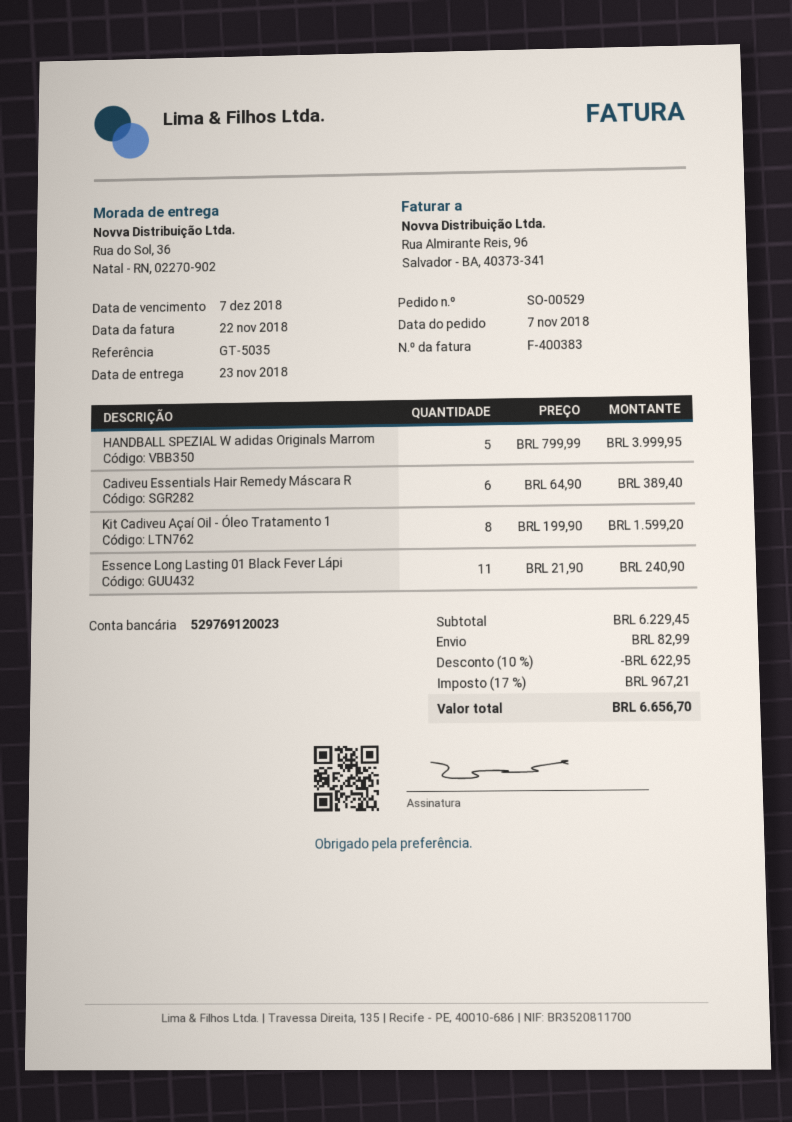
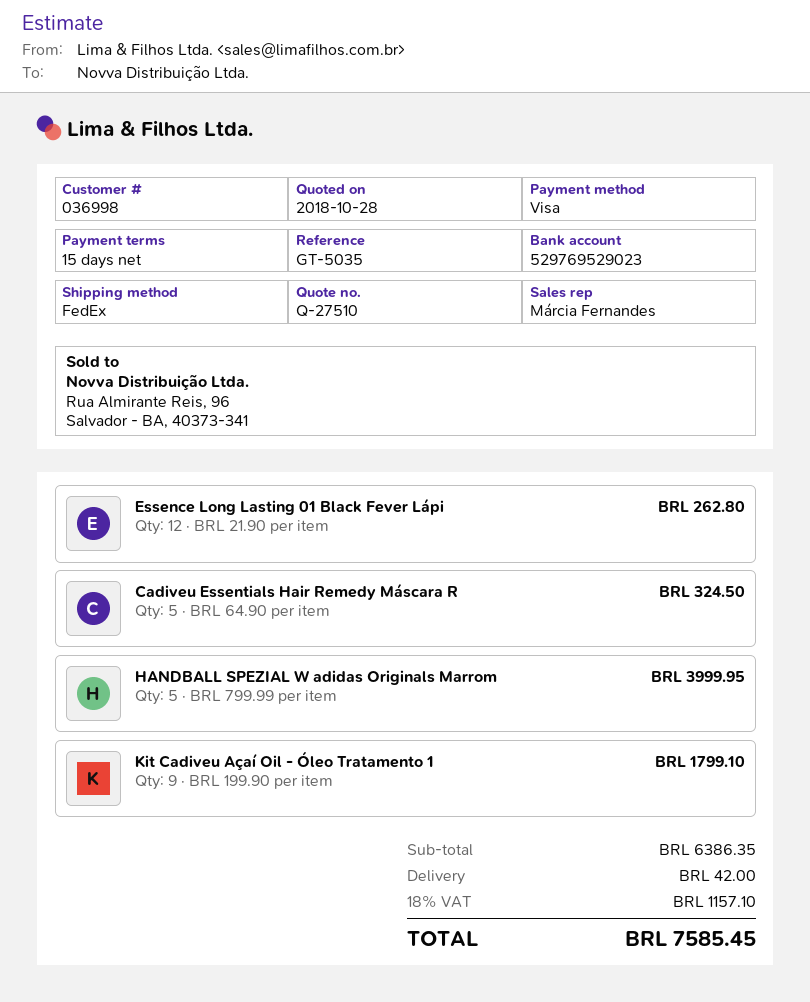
bank account: 529769120023 -> 529769529023
Cadiveu Essentials Hair Remedy Máscara R: 6 x 64.90 = 389.40 -> 5 x 64.90 = 324.50
Kit Cadiveu Açaí Oil - Óleo Tratamento 1: 8 x 199.90 = 1599.20 -> 9 x 199.90 = 1799.10
Essence Long Lasting 01 Black Fever Lápi: 11 x 21.90 = 240.90 -> 12 x 21.90 = 262.80
subtotal: 6229.45 -> 6386.35
discount: 10% = 622.95 -> none
shipping: 82.99 -> 42.00
tax: 17% = 967.21 -> 18% = 1157.10
total: 6656.70 -> 7585.45

